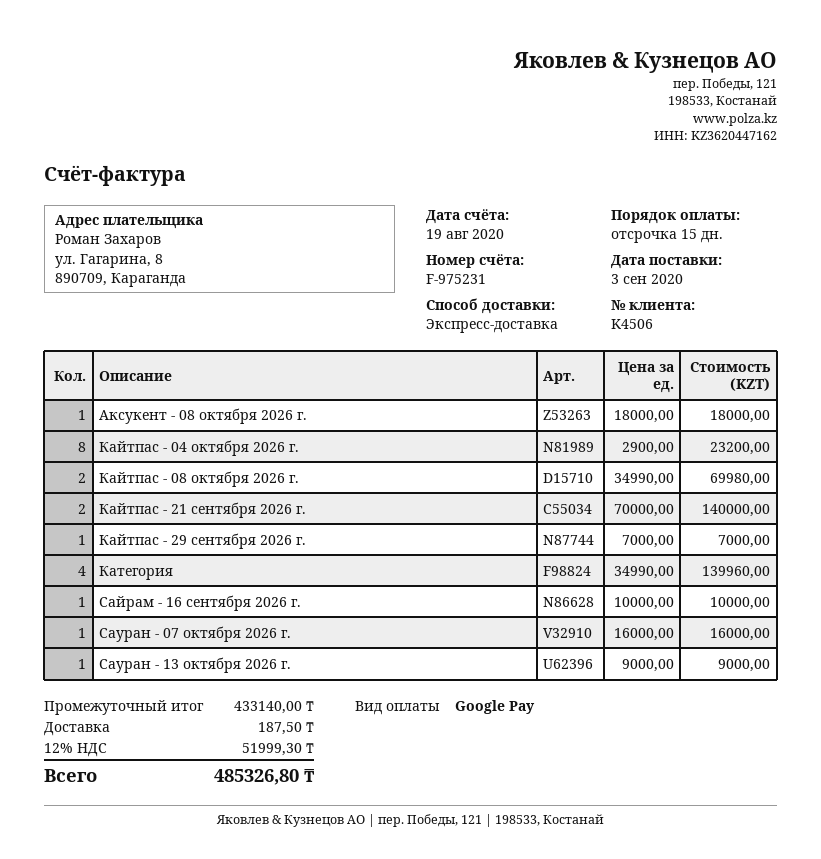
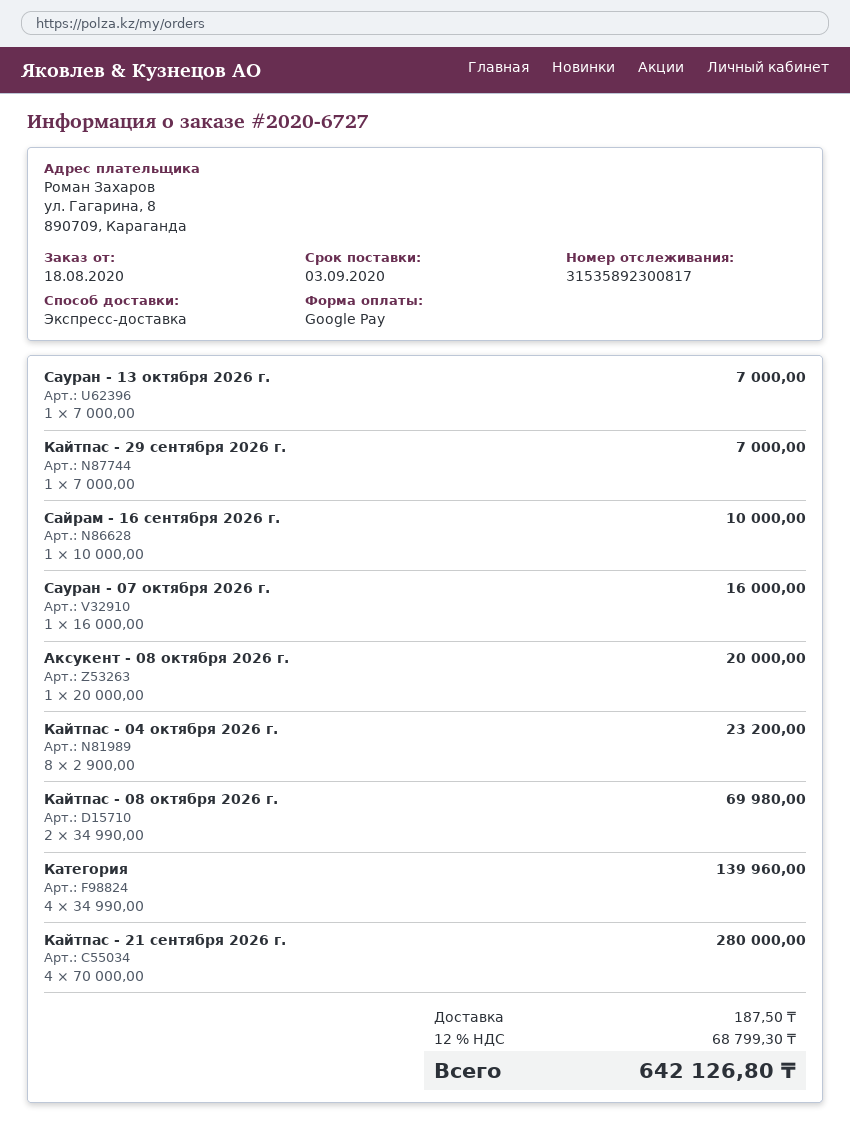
Аксукент - 08 октября 2026 г.: 1 x 18000.00 = 18000.00 -> 1 x 20000.00 = 20000.00
Кайтпас - 21 сентября 2026 г.: 2 x 70000.00 = 140000.00 -> 4 x 70000.00 = 280000.00
Сауран - 13 октября 2026 г.: 1 x 9000.00 = 9000.00 -> 1 x 7000.00 = 7000.00
tax: 12% = 51999.30 -> 12% = 68799.30
total: 485326.80 -> 642126.80

